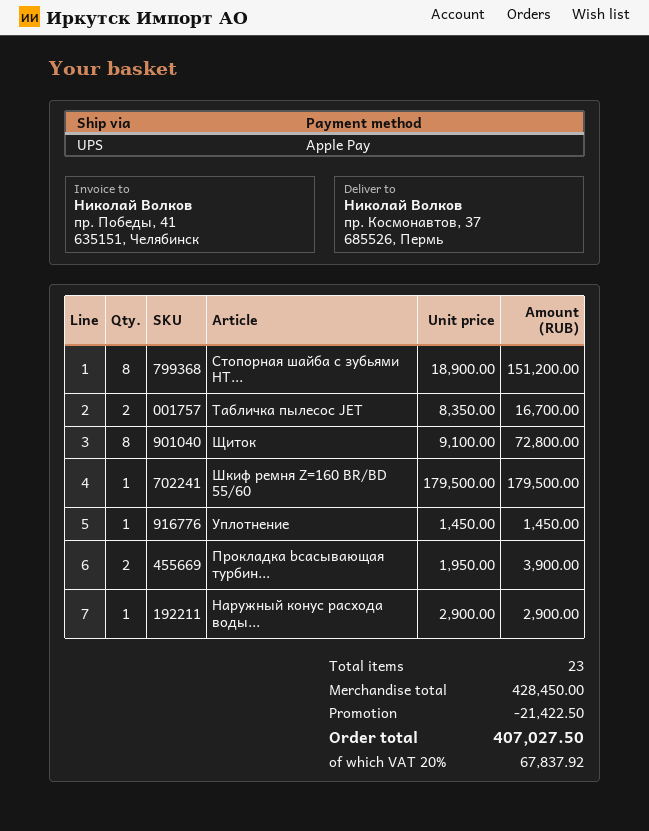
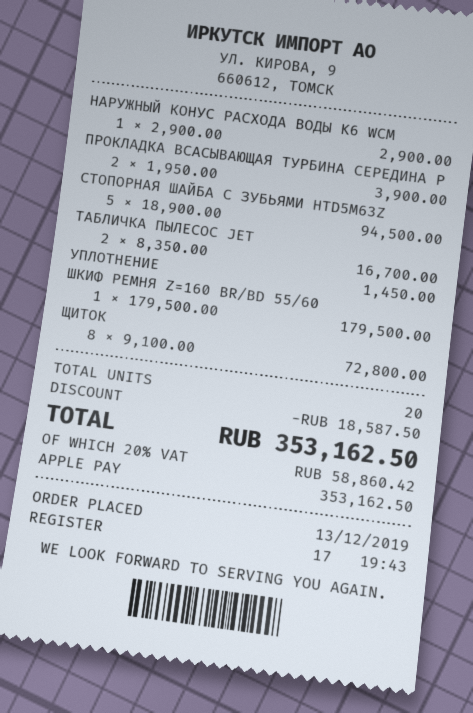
Стопорная шайба с зубьями HT...: 8 x 18900.00 = 151200.00 -> 5 x 18900.00 = 94500.00
total quantity: 23 -> 20
discount: 21422.50 -> 18587.50
tax: 20% = 67837.92 -> 20% = 58860.42
total: 407027.50 -> 353162.50

